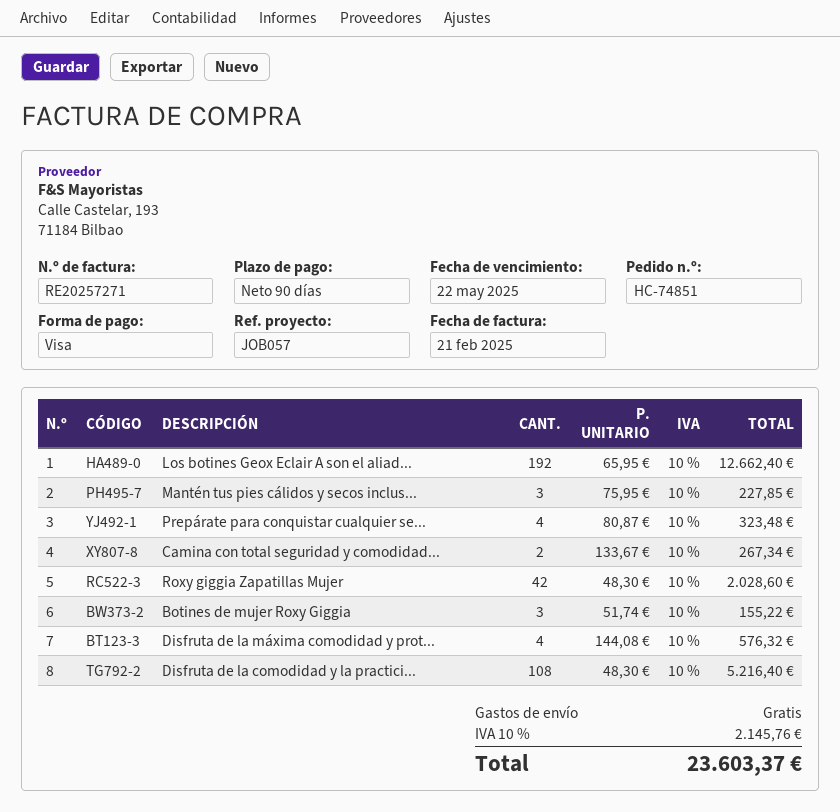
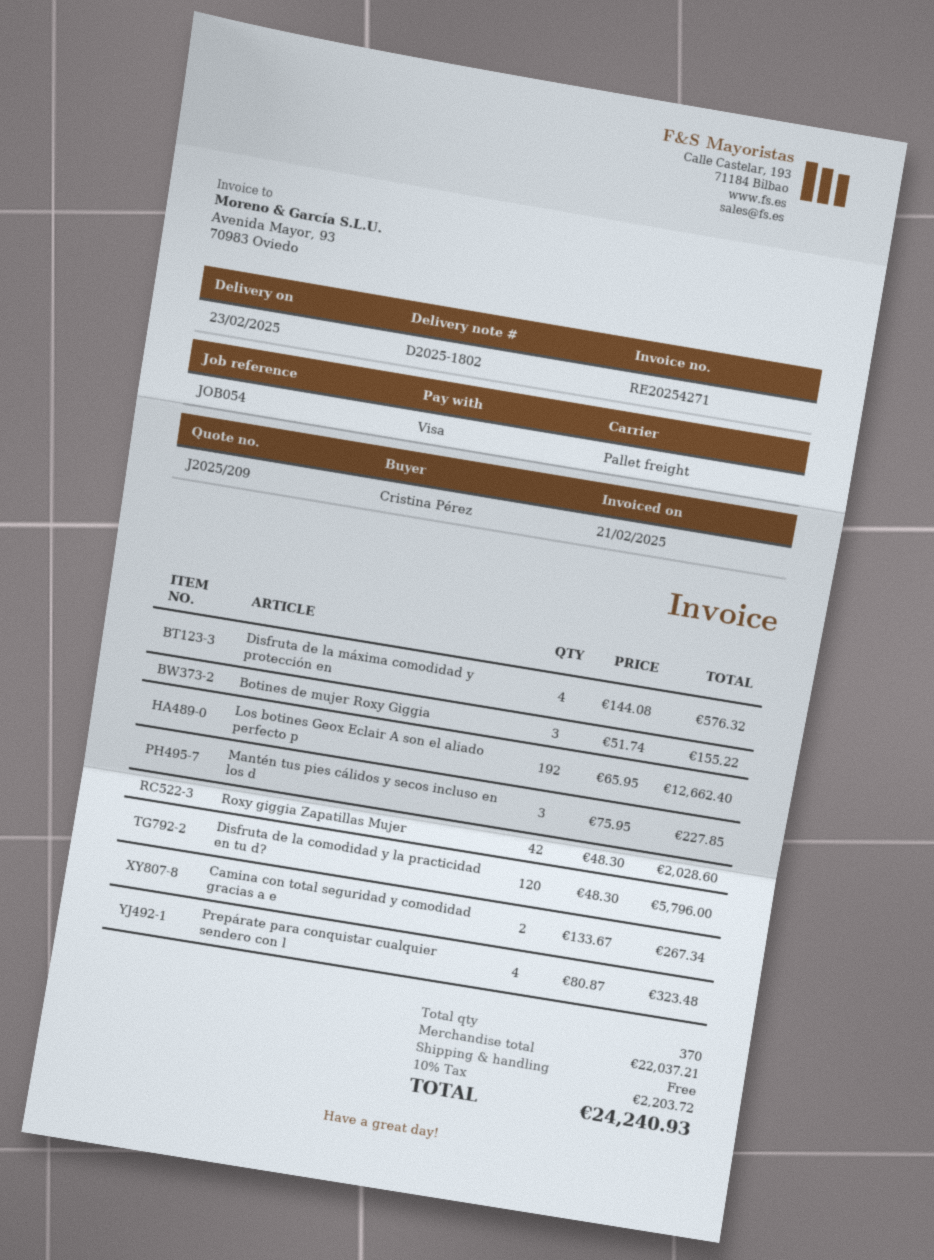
invoice number: RE20257271 -> RE20254271
reference: JOB057 -> JOB054
Disfruta de la comodidad y la practici...: 108 x 48.30 = 5216.40 -> 120 x 48.30 = 5796.00
tax: 10% = 2145.76 -> 10% = 2203.72
total: 23603.37 -> 24240.93

